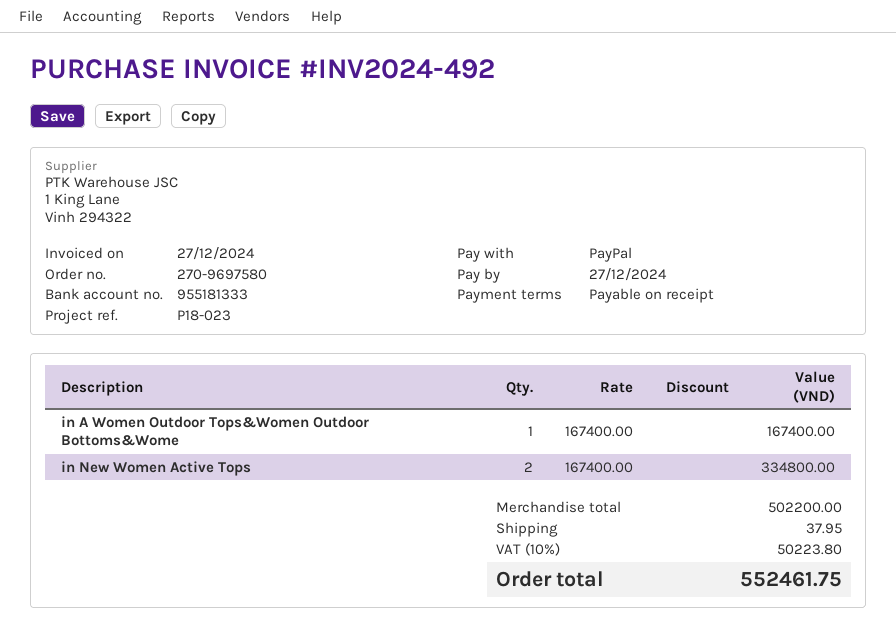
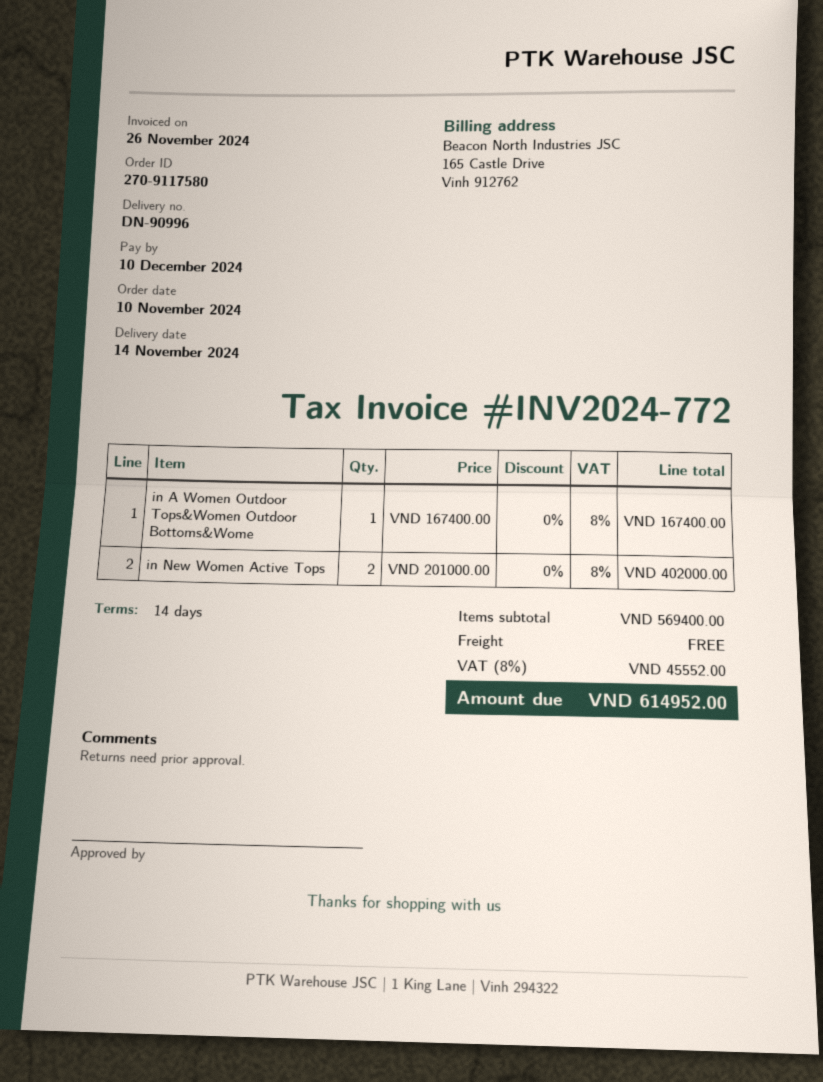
order number: 270-9697580 -> 270-9117580
invoice number: INV2024-492 -> INV2024-772
invoice date: 2024-12-27 -> 2024-11-26
payment terms: on receipt -> 14 days
due date: 2024-12-27 -> 2024-12-10
in New Women Active Tops: 2 x 167400.00 = 334800.00 -> 2 x 201000.00 = 402000.00
subtotal: 502200.00 -> 569400.00
shipping: 37.95 -> 0.00
tax: 10% = 50223.80 -> 8% = 45552.00
total: 552461.75 -> 614952.00

